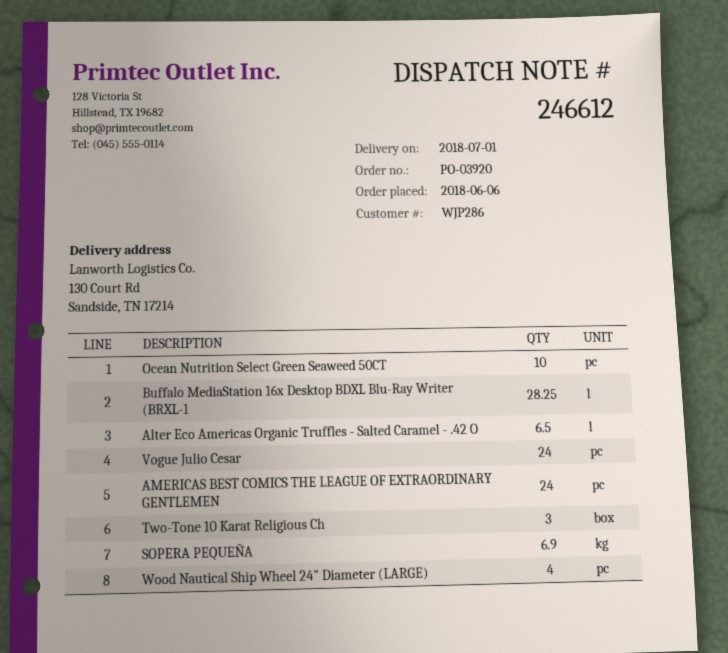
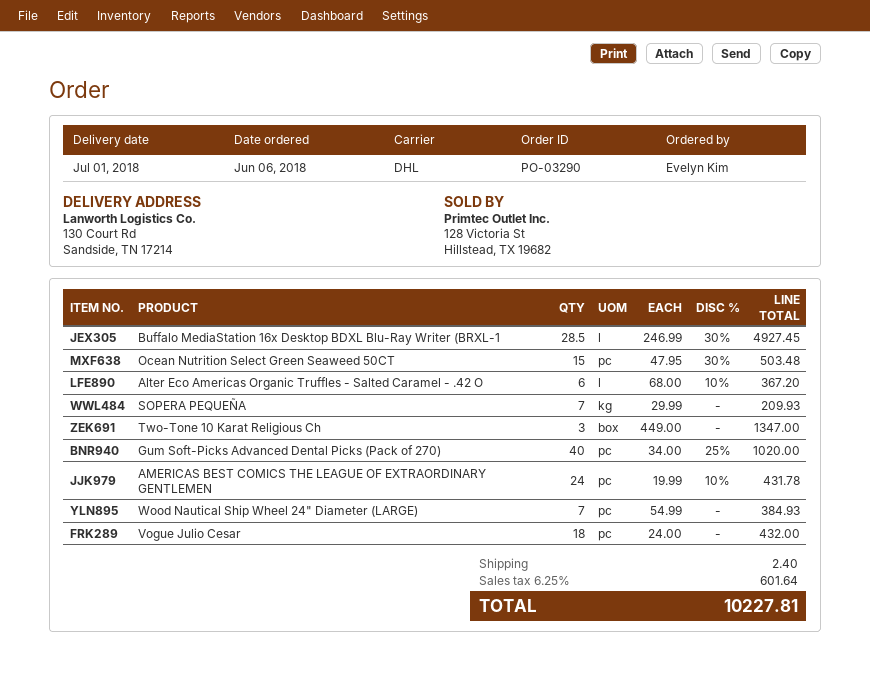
order number: PO-03920 -> PO-03290
Ocean Nutrition Select Green Seaweed 50CT: 10 -> 15
Buffalo MediaStation 16x Desktop BDXL Blu-Ray Writer (BRXL-1: 28.25 -> 28.5
Alter Eco Americas Organic Truffles - Salted Caramel - .42 O: 6.5 -> 6
Vogue Julio Cesar: 24 -> 18
SOPERA PEQUEÑA: 6.9 -> 7
Wood Nautical Ship Wheel 24" Diameter (LARGE): 4 -> 7
Gum Soft-Picks Advanced Dental Picks (Pack of 270): none -> 40

